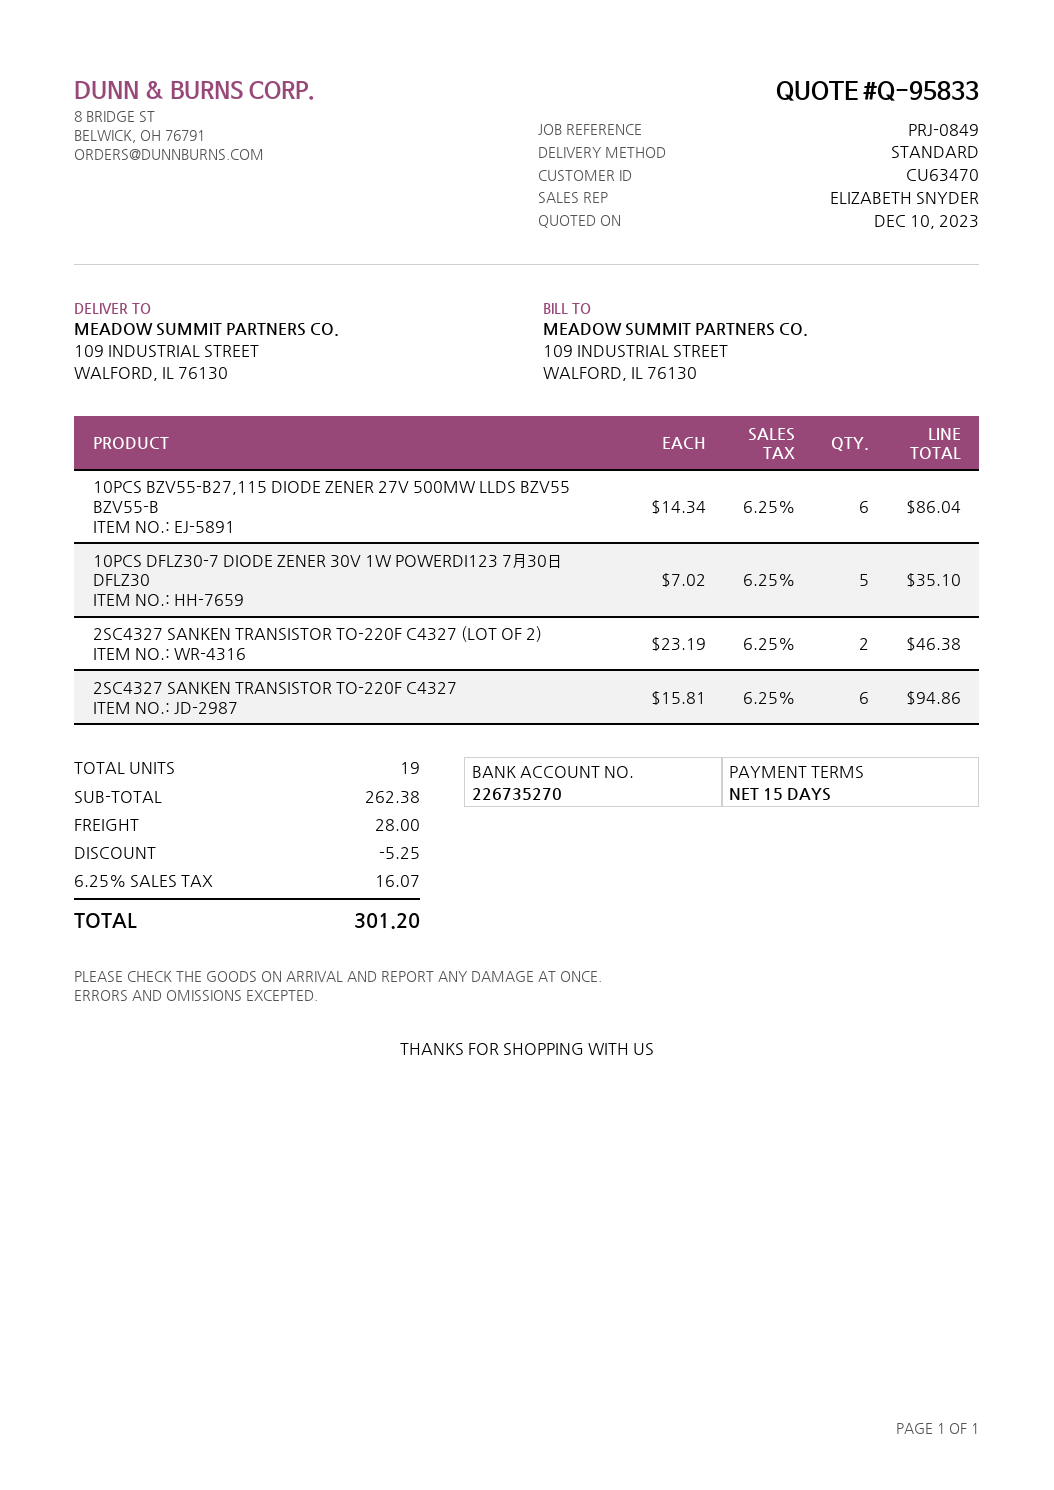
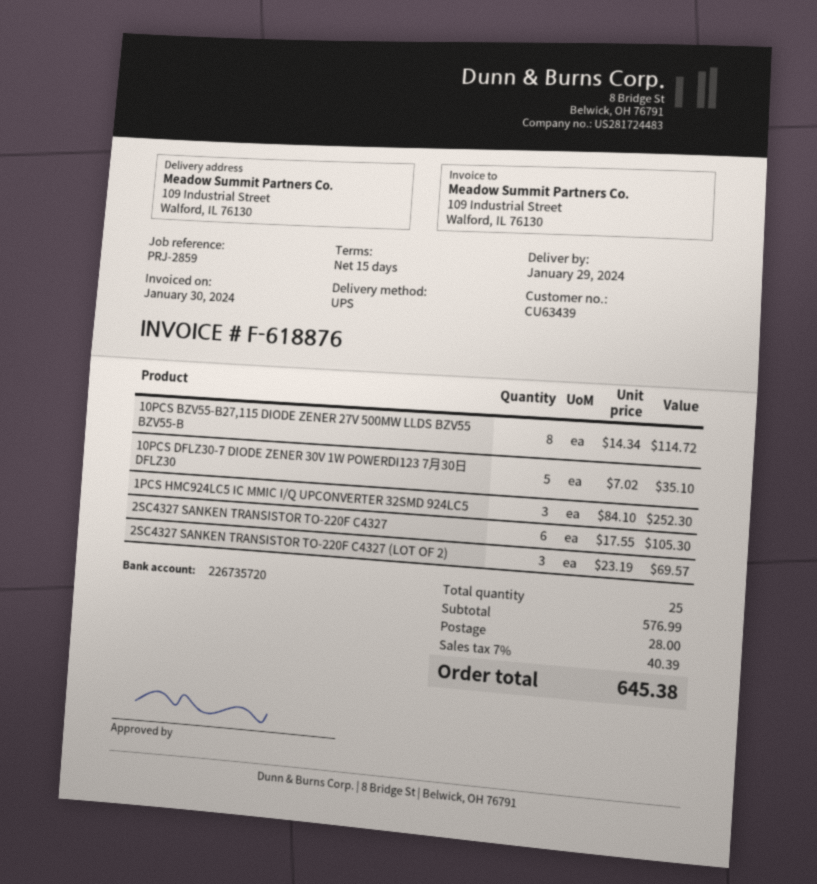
customer number: CU63470 -> CU63439
reference: PRJ-0849 -> PRJ-2859
bank account: 226735270 -> 226735720
shipping method: standard -> UPS
10PCS BZV55-B27,115 DIODE ZENER 27V 500MW LLDS BZV55 BZV55-B: 6 x 14.34 = 86.04 -> 8 x 14.34 = 114.72
2SC4327 SANKEN TRANSISTOR TO-220F C4327 (LOT OF 2): 2 x 23.19 = 46.38 -> 3 x 23.19 = 69.57
2SC4327 SANKEN TRANSISTOR TO-220F C4327: 6 x 15.81 = 94.86 -> 6 x 17.55 = 105.30
1PCS HMC924LC5 IC MMIC I/Q UPCONVERTER 32SMD 924LC5: none -> 3 x 84.10 = 252.30
total quantity: 19 -> 25
subtotal: 262.38 -> 576.99
discount: 5.25 -> none
tax: 6.25% = 16.07 -> 7% = 40.39
total: 301.20 -> 645.38

